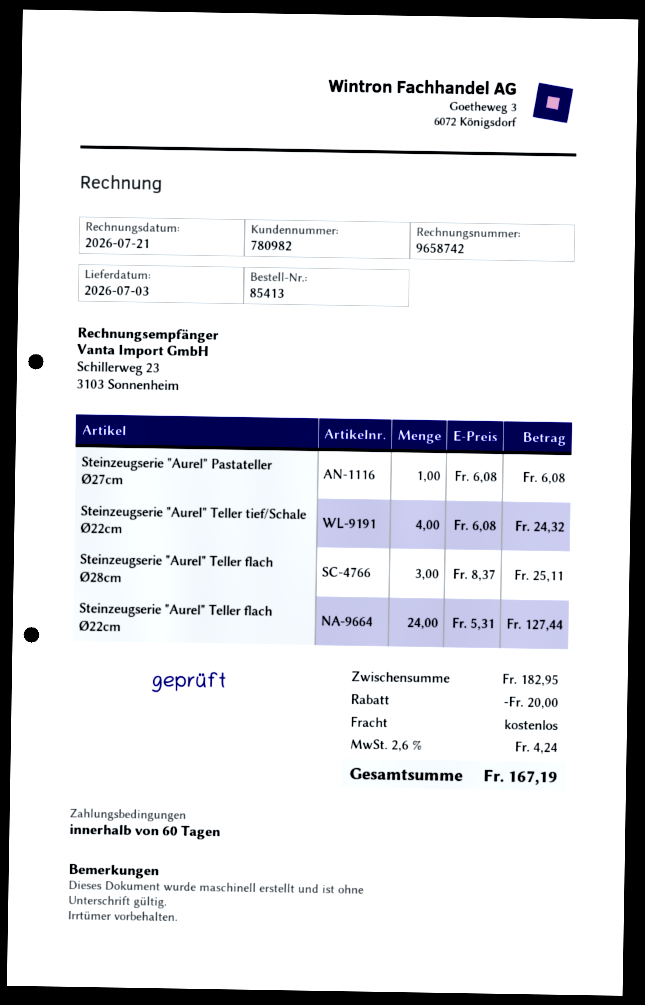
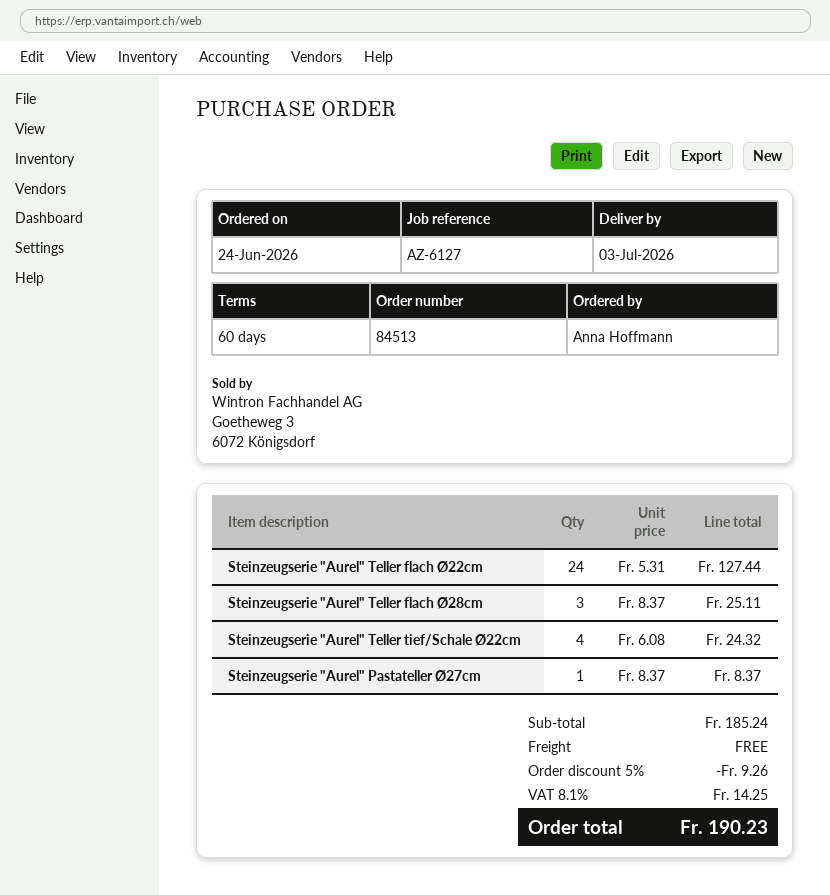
order number: 85413 -> 84513
Steinzeugserie "Aurel" Pastateller Ø27cm: 1 x 6.08 = 6.08 -> 1 x 8.37 = 8.37
subtotal: 182.95 -> 185.24
discount: 20.00 -> 9.26
tax: 2.6% = 4.24 -> 8.1% = 14.25
total: 167.19 -> 190.23

